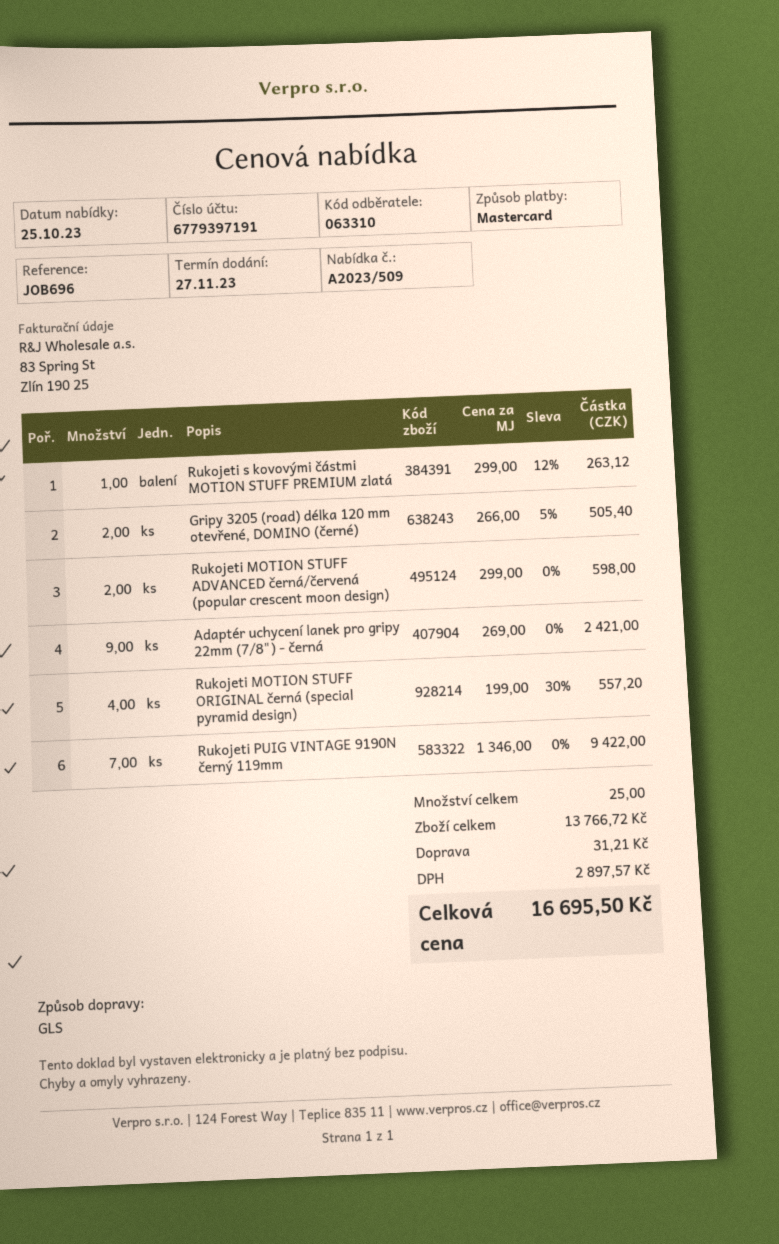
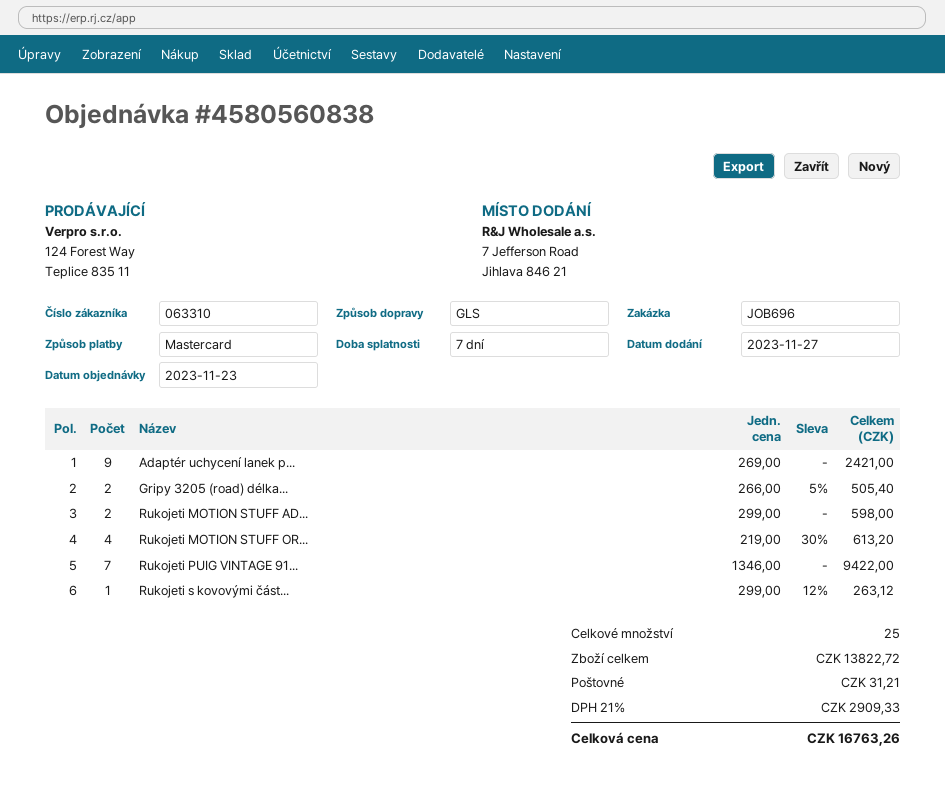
Rukojeti MOTION STUFF ORIGINAL černá (special pyramid design): 4 x 199.00 - 30% = 557.20 -> 4 x 219.00 - 30% = 613.20
subtotal: 13766.72 -> 13822.72
tax: 2897.57 -> 2909.33
total: 16695.50 -> 16763.26

